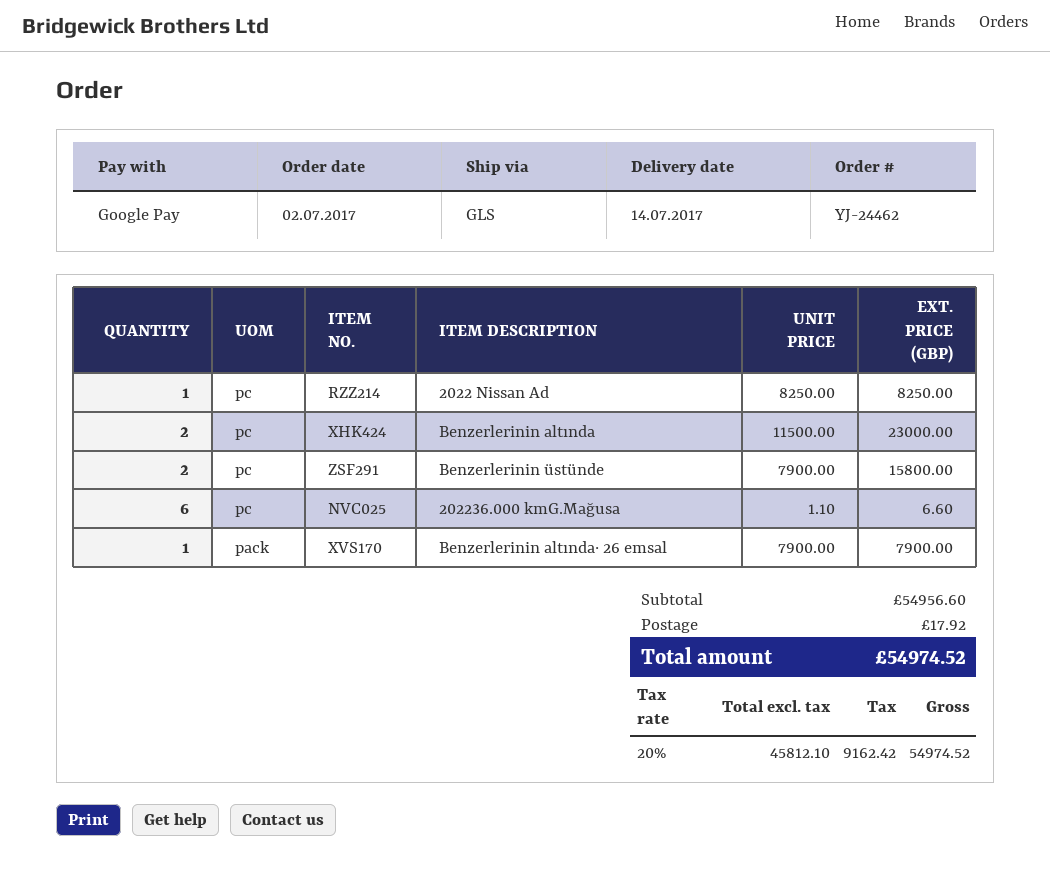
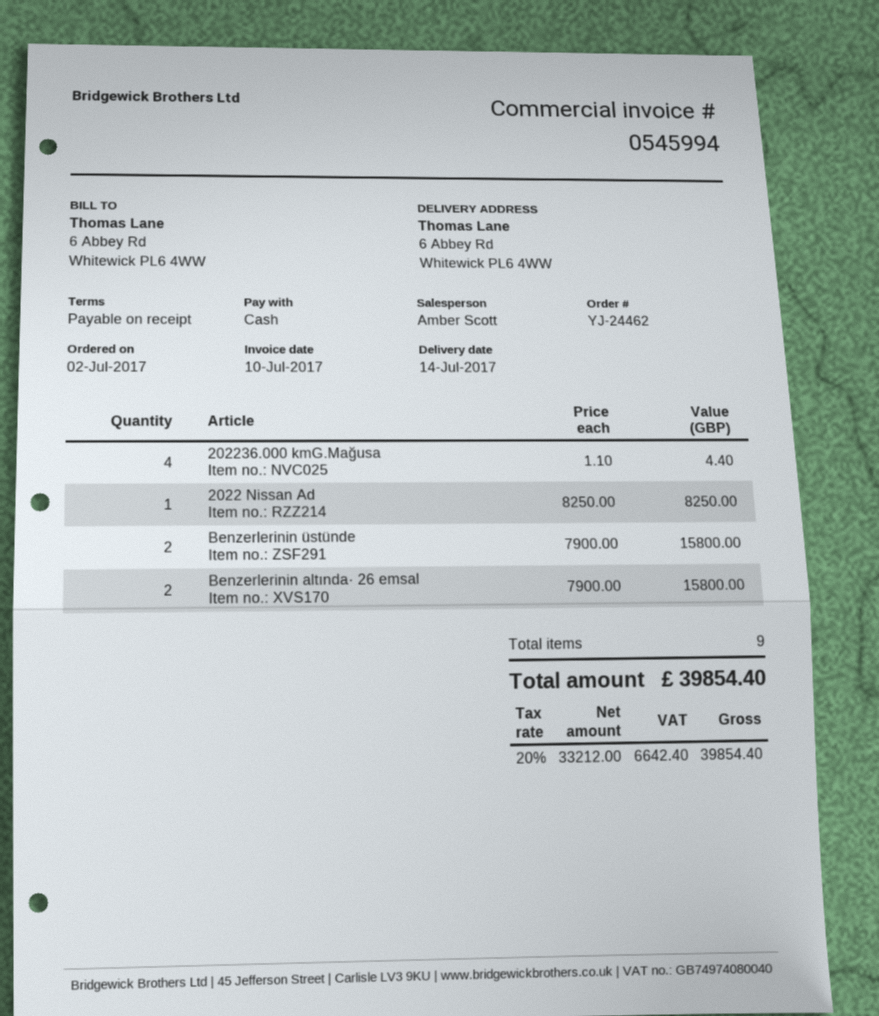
payment method: Google Pay -> cash
Benzerlerinin altında: 2 x 11500.00 = 23000.00 -> none
202236.000 kmG.Mağusa: 6 x 1.10 = 6.60 -> 4 x 1.10 = 4.40
Benzerlerinin altında· 26 emsal: 1 x 7900.00 = 7900.00 -> 2 x 7900.00 = 15800.00
shipping: 17.92 -> none
net: 45812.10 -> 33212.00
tax: 20% = 9162.42 -> 20% = 6642.40
total: 54974.52 -> 39854.40

